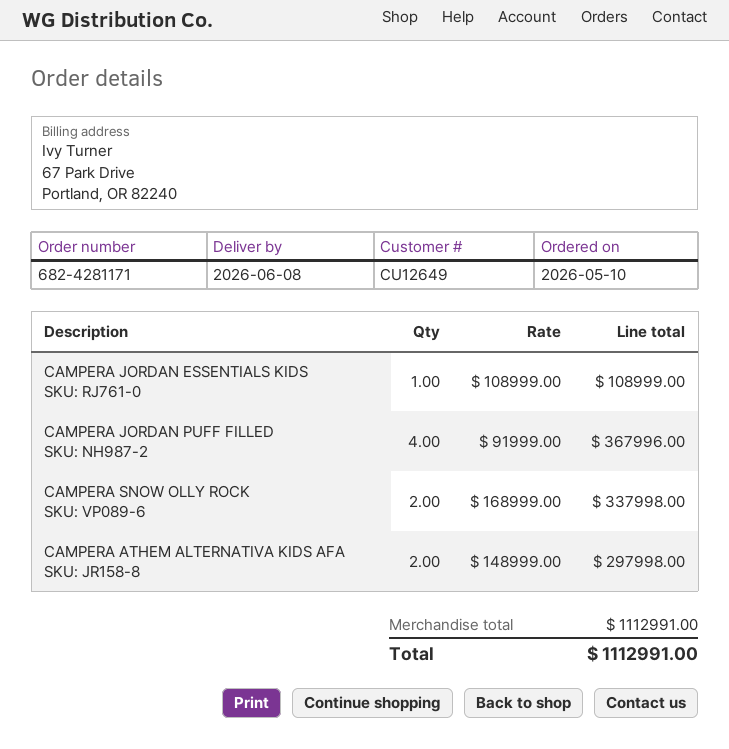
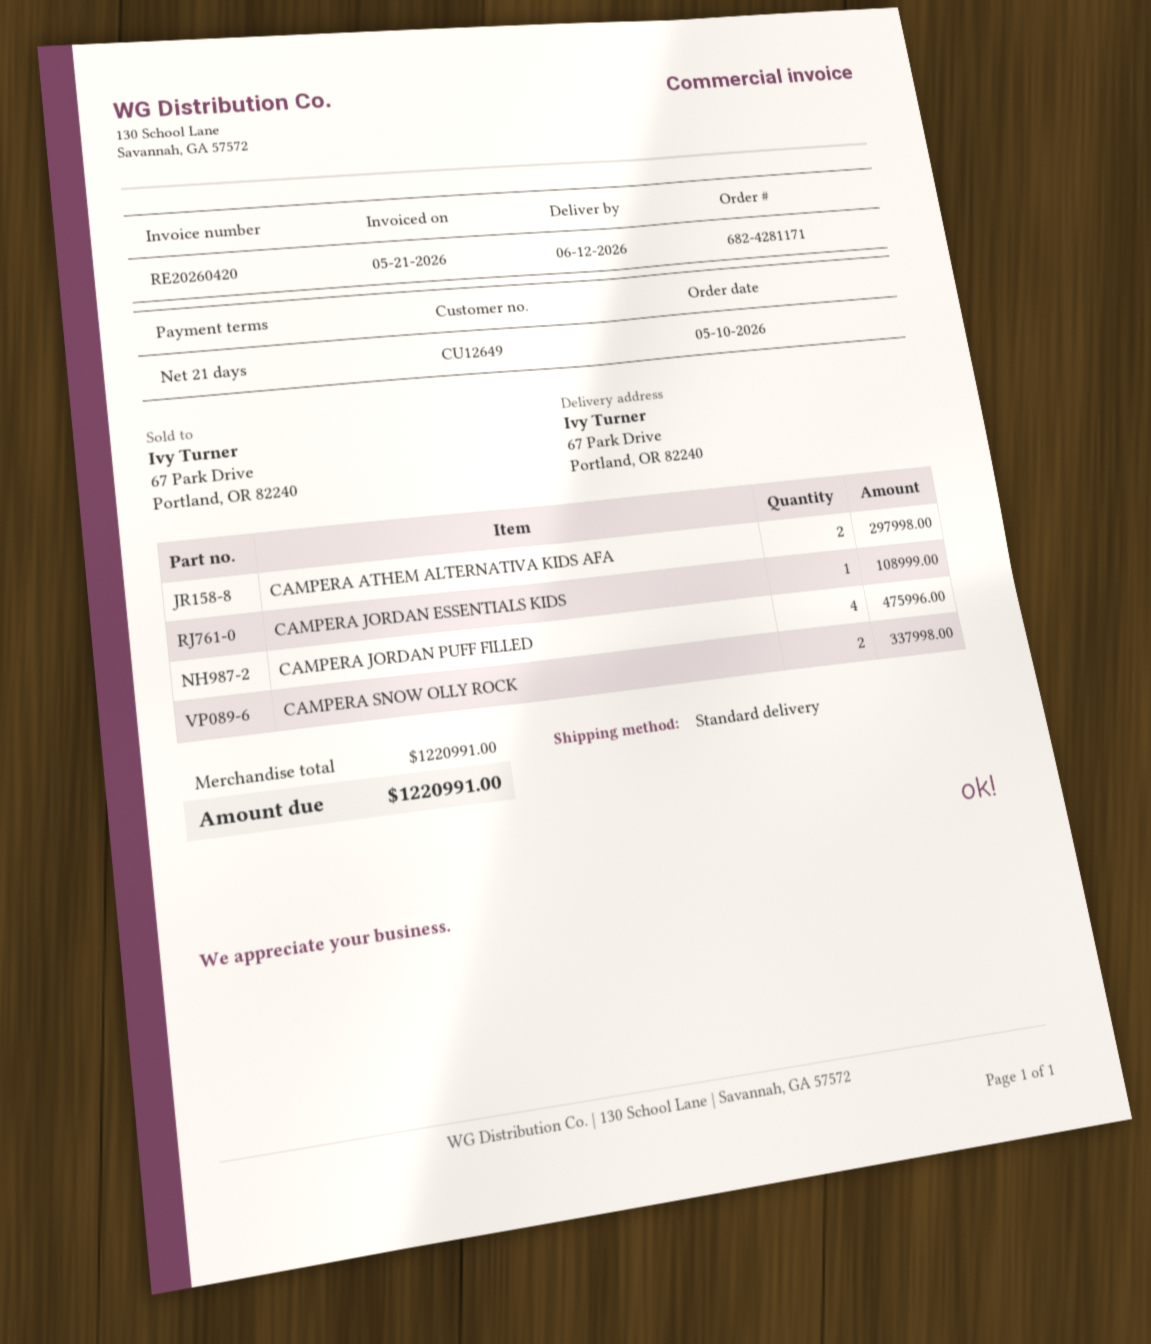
delivery date: 2026-06-08 -> 2026-06-12
CAMPERA JORDAN PUFF FILLED: 4 for 367996.00 -> 4 for 475996.00
subtotal: 1112991.00 -> 1220991.00
total: 1112991.00 -> 1220991.00

